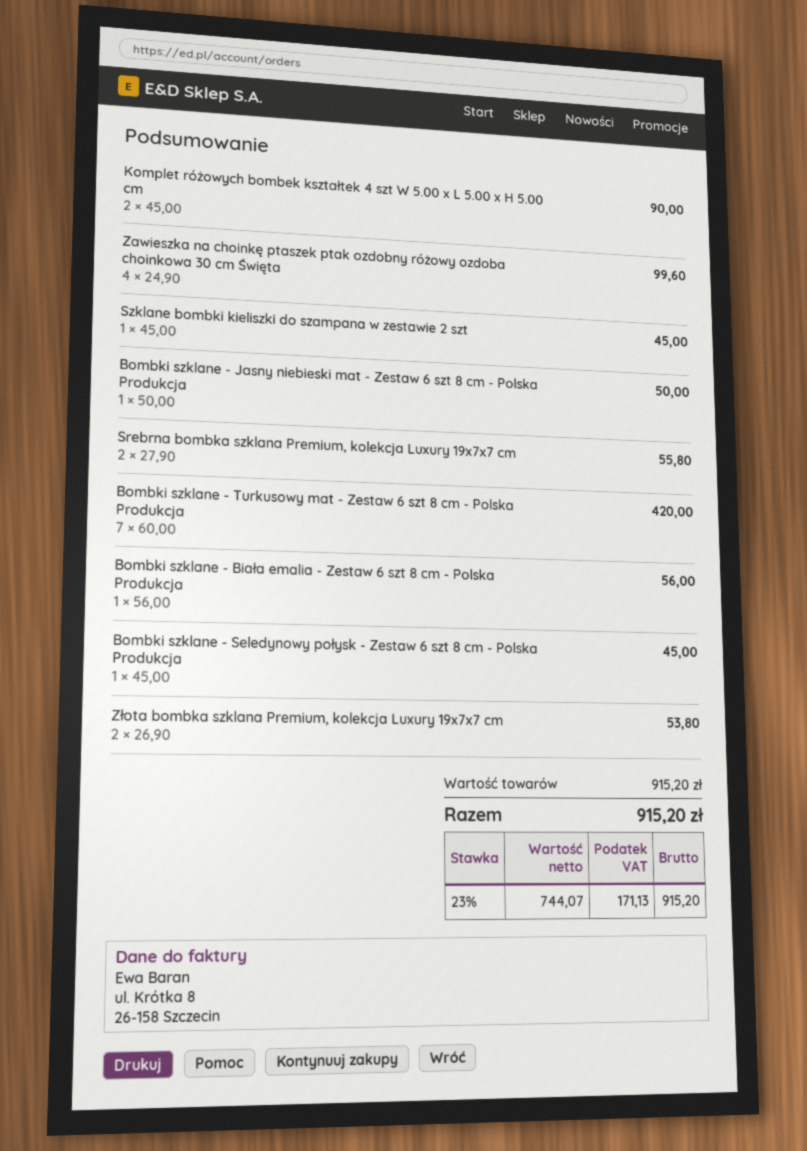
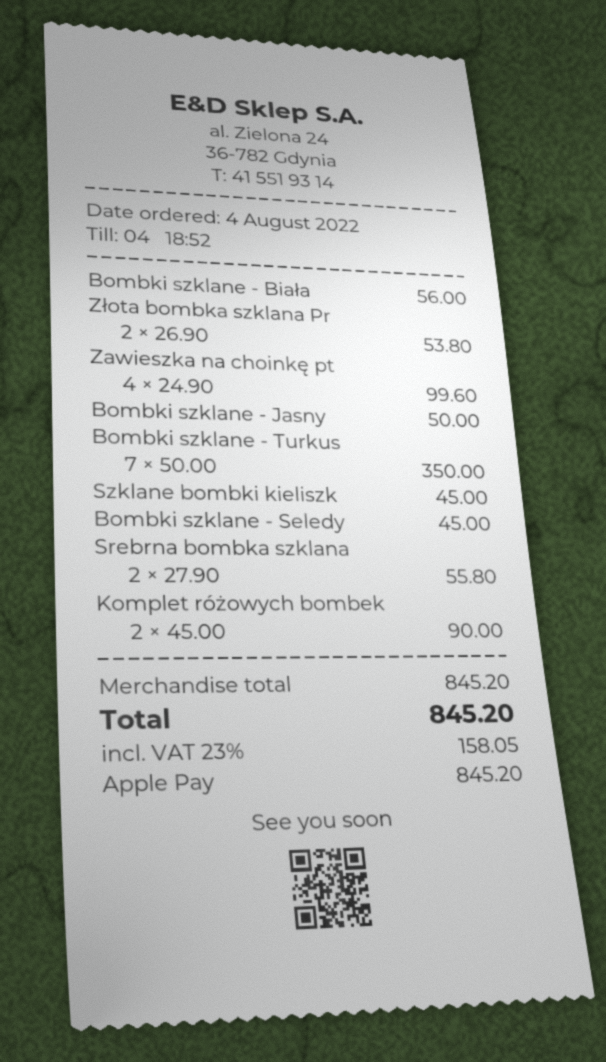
Bombki szklane - Turkusowy mat - Zestaw 6 szt 8 cm - Polska Produkcja: 7 x 60.00 = 420.00 -> 7 x 50.00 = 350.00
subtotal: 915.20 -> 845.20
tax: 23% = 171.13 -> 23% = 158.05
total: 915.20 -> 845.20

